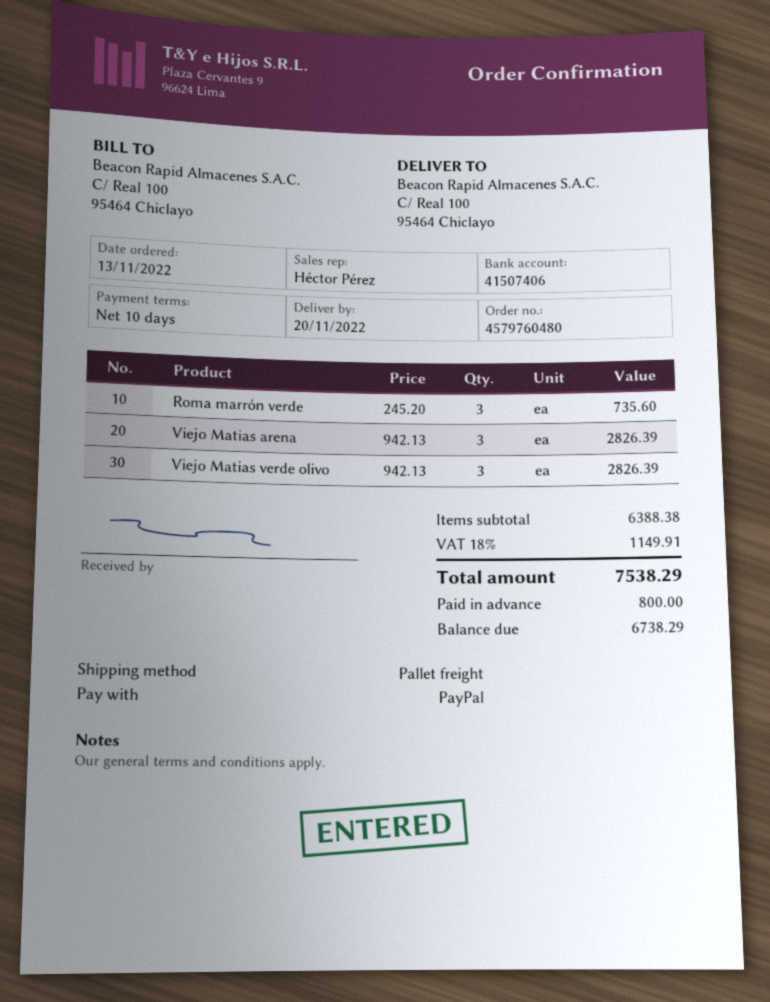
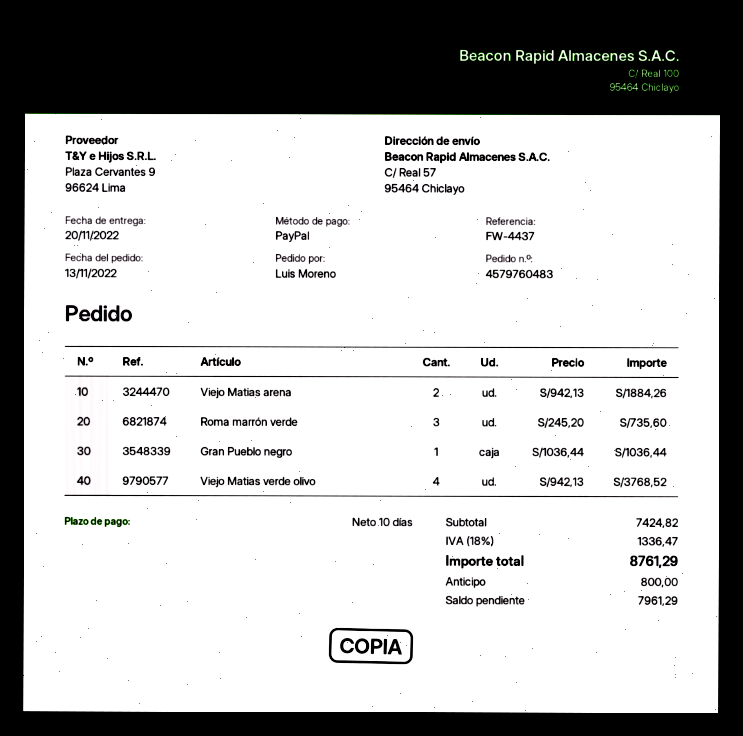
order number: 4579760480 -> 4579760483
ship to: C/ Real 100, 95464 Chiclayo -> C/ Real 57, 95464 Chiclayo
Viejo Matias arena: 3 x 942.13 = 2826.39 -> 2 x 942.13 = 1884.26
Viejo Matias verde olivo: 3 x 942.13 = 2826.39 -> 4 x 942.13 = 3768.52
Gran Pueblo negro: none -> 1 x 1036.44 = 1036.44
subtotal: 6388.38 -> 7424.82
tax: 18% = 1149.91 -> 18% = 1336.47
total: 7538.29 -> 8761.29
balance: 6738.29 -> 7961.29

